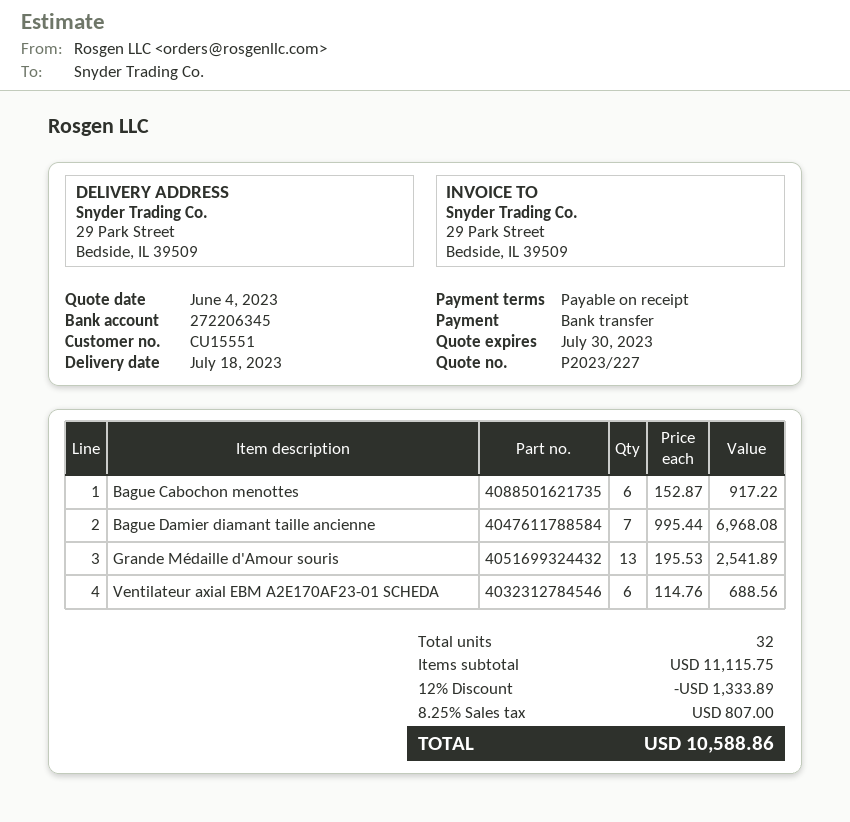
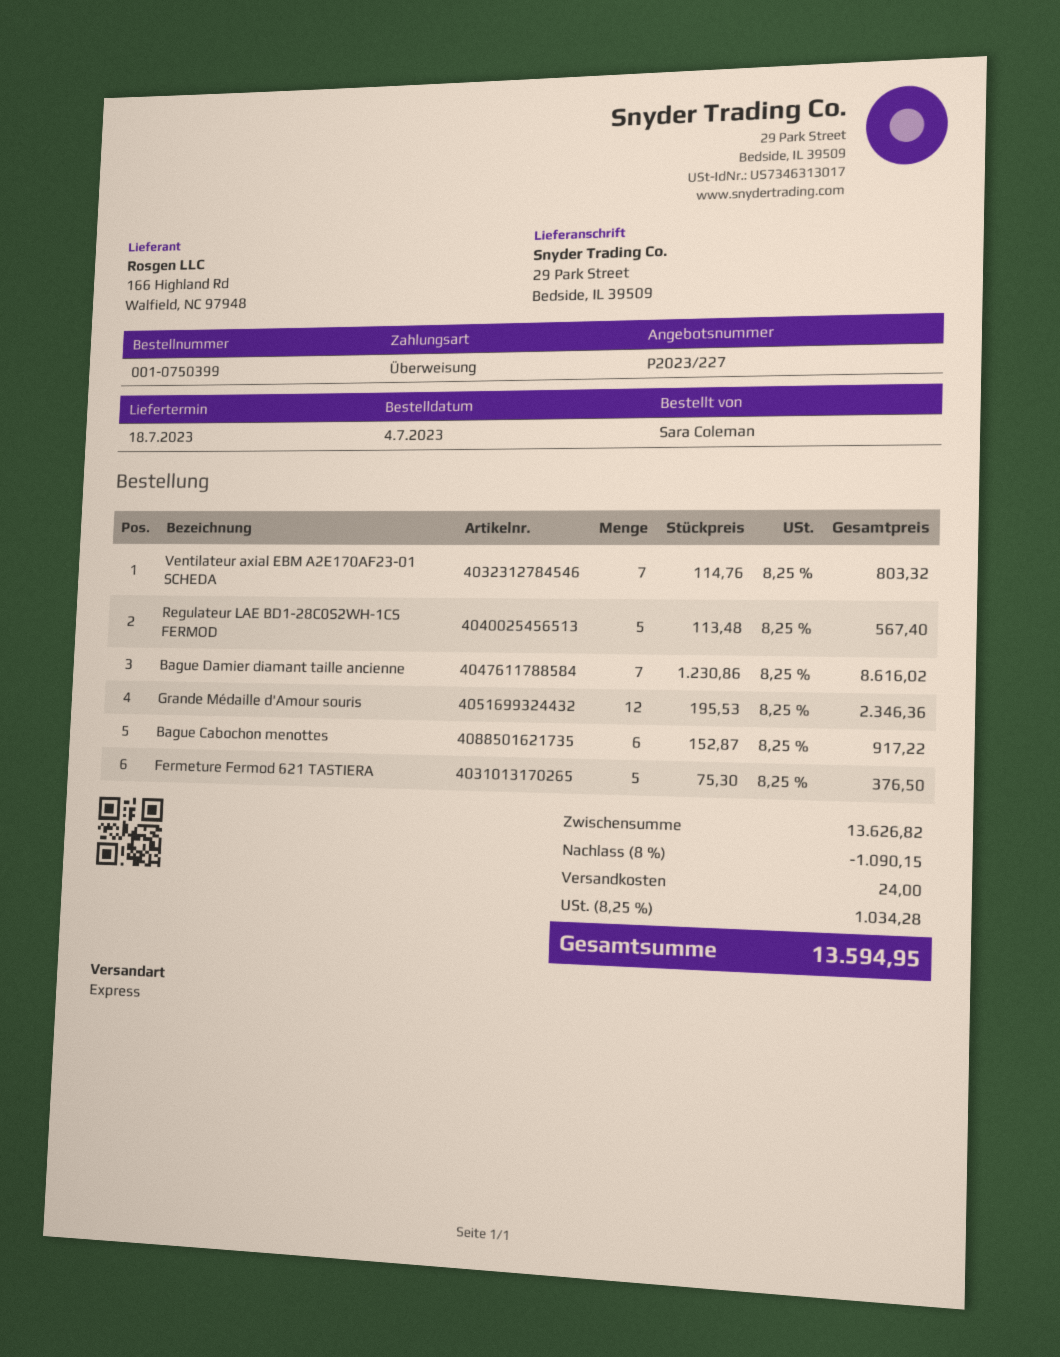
Bague Damier diamant taille ancienne: 7 x 995.44 = 6968.08 -> 7 x 1230.86 = 8616.02
Grande Médaille d'Amour souris: 13 x 195.53 = 2541.89 -> 12 x 195.53 = 2346.36
Ventilateur axial EBM A2E170AF23-01 SCHEDA: 6 x 114.76 = 688.56 -> 7 x 114.76 = 803.32
Regulateur LAE BD1-28C0S2WH-1CS FERMOD: none -> 5 x 113.48 = 567.40
Fermeture Fermod 621 TASTIERA: none -> 5 x 75.30 = 376.50
subtotal: 11115.75 -> 13626.82
discount: 12% = 1333.89 -> 8% = 1090.15
shipping: none -> 24.00
tax: 8.25% = 807.00 -> 8.25% = 1034.28
total: 10588.86 -> 13594.95

